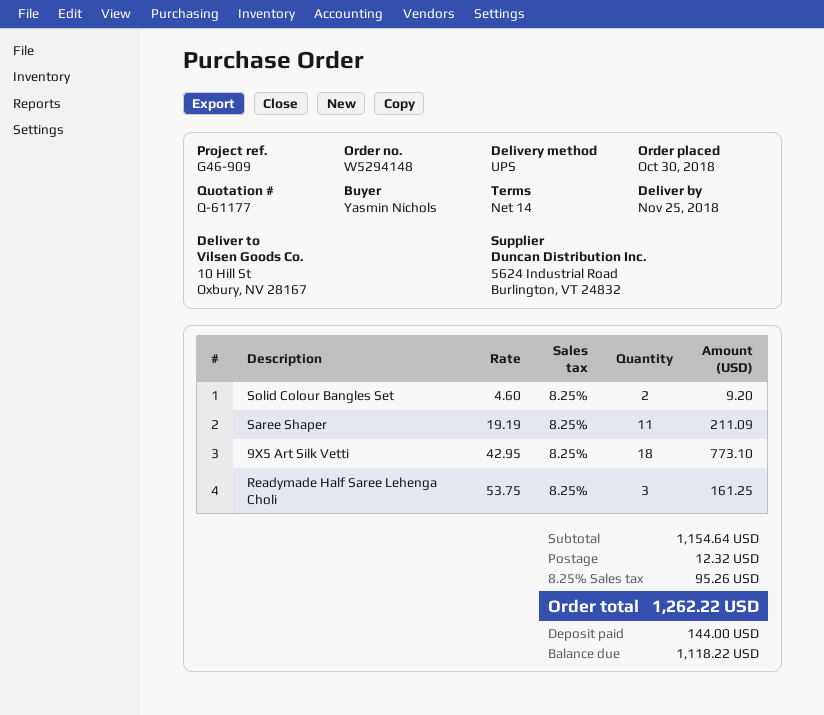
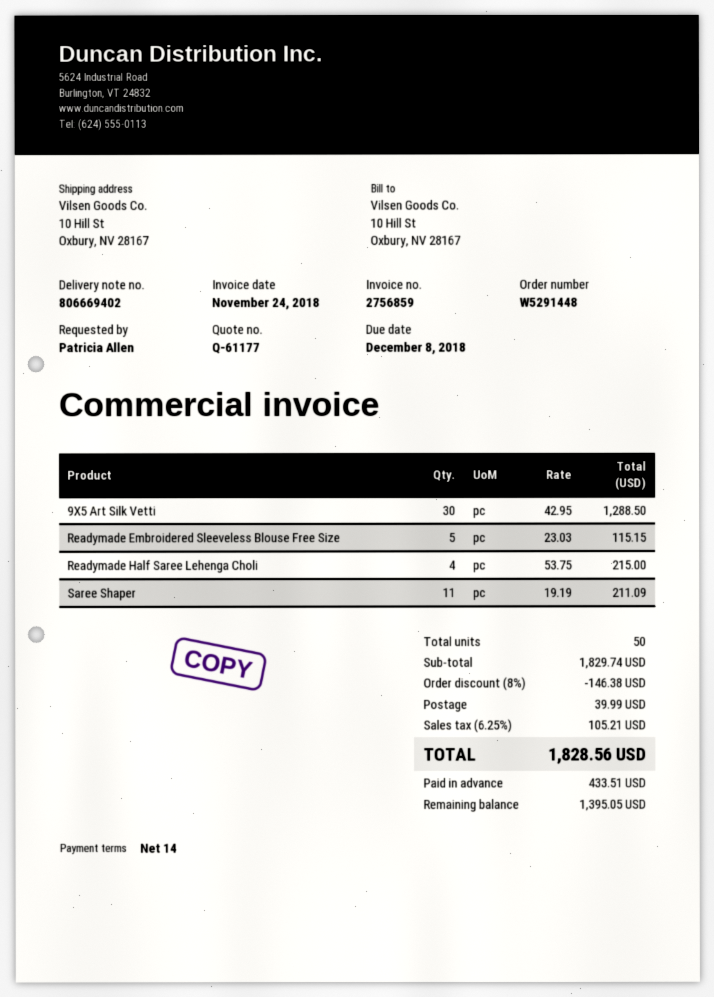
order number: W5294148 -> W5291448
ordered by: Yasmin Nichols -> Patricia Allen
Solid Colour Bangles Set: 2 x 4.60 = 9.20 -> none
9X5 Art Silk Vetti: 18 x 42.95 = 773.10 -> 30 x 42.95 = 1288.50
Readymade Half Saree Lehenga Choli: 3 x 53.75 = 161.25 -> 4 x 53.75 = 215.00
Readymade Embroidered Sleeveless Blouse Free Size: none -> 5 x 23.03 = 115.15
subtotal: 1154.64 -> 1829.74
discount: none -> 8% = 146.38
shipping: 12.32 -> 39.99
tax: 8.25% = 95.26 -> 6.25% = 105.21
total: 1262.22 -> 1828.56
deposit: 144.00 -> 433.51
balance: 1118.22 -> 1395.05

